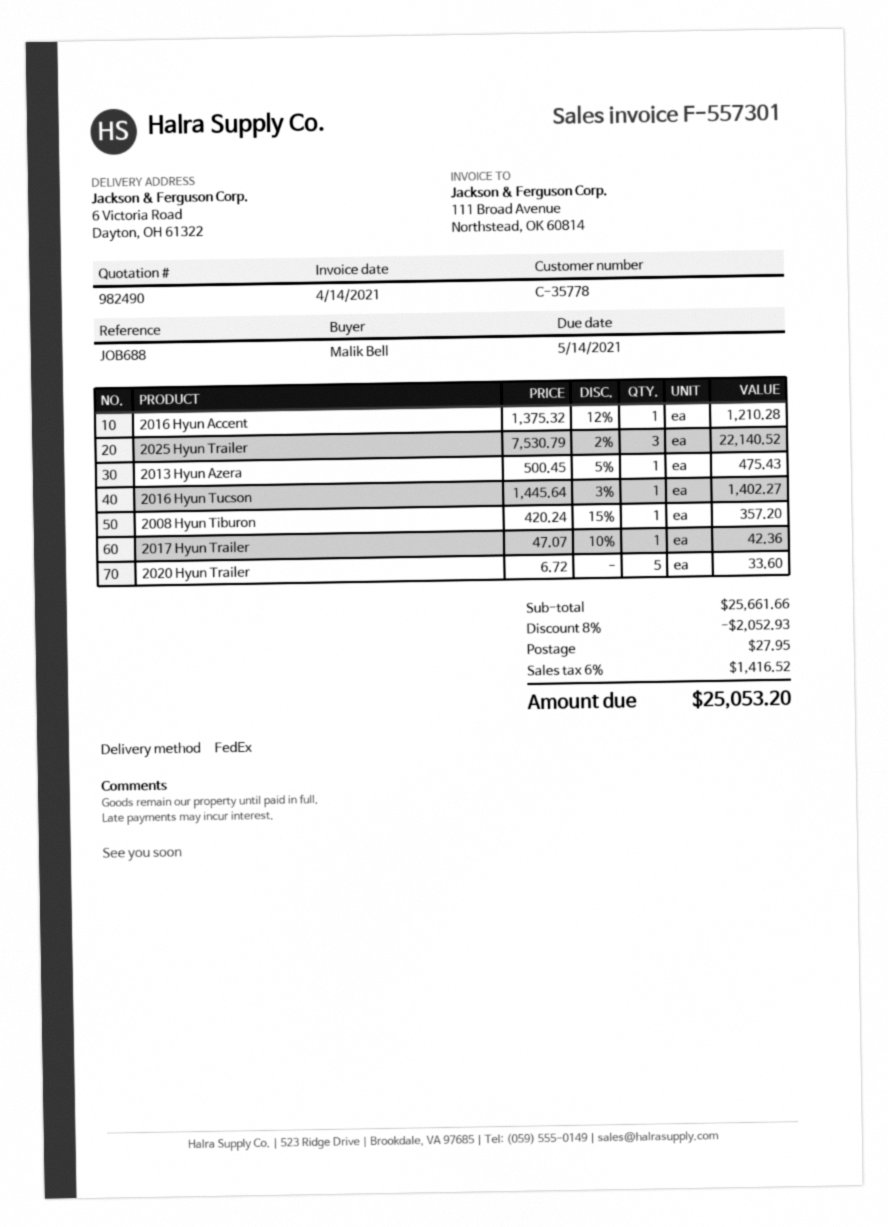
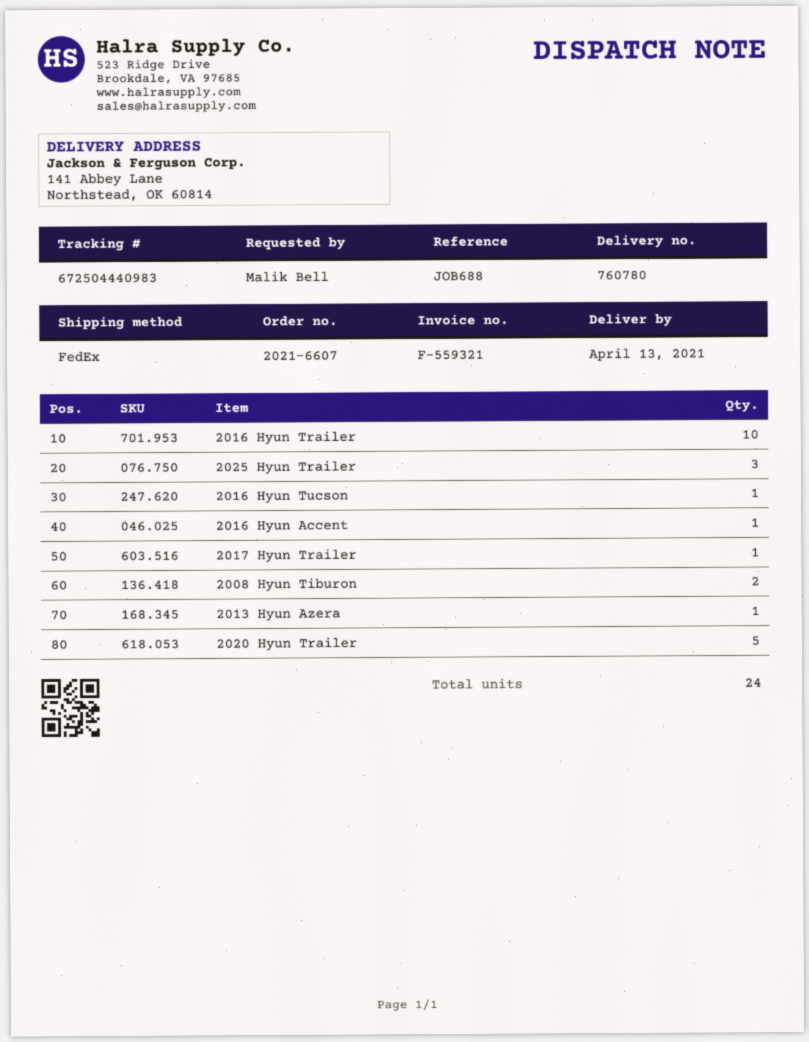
invoice number: F-557301 -> F-559321
ship to: 6 Victoria Road, Dayton, OH 61322 -> 141 Abbey Lane, Northstead, OK 60814
2008 Hyun Tiburon: 1 -> 2
2016 Hyun Trailer: none -> 10

